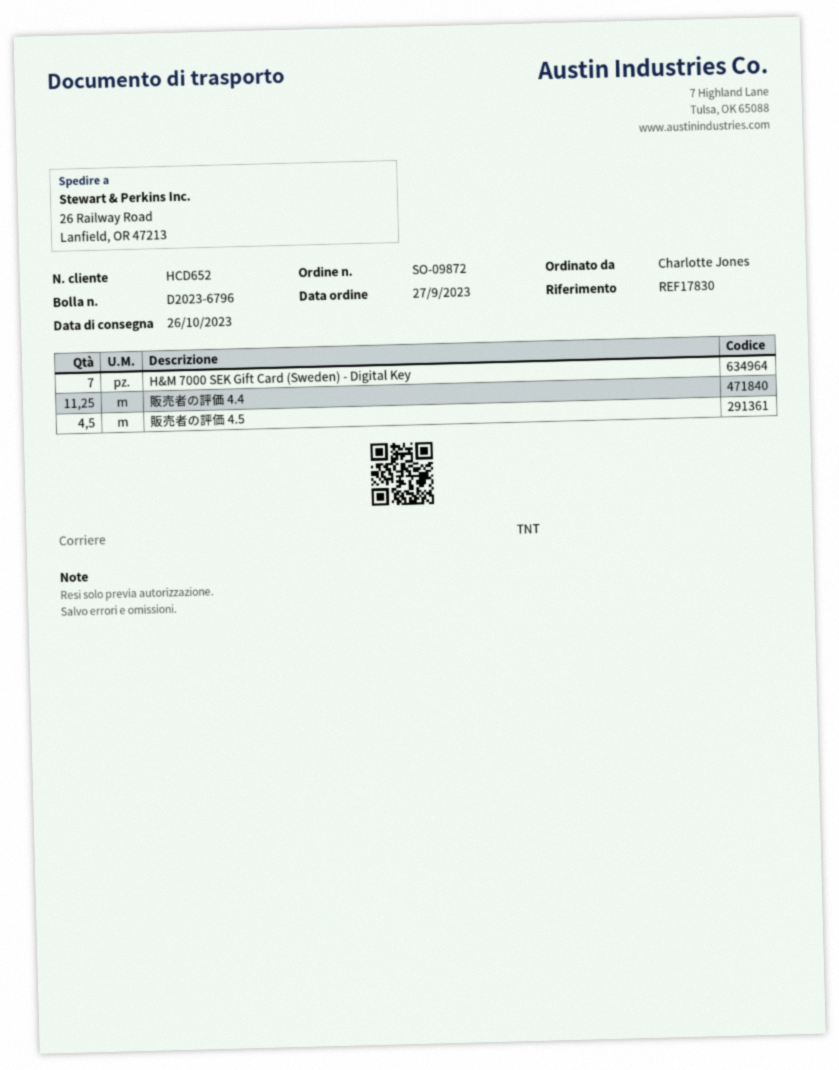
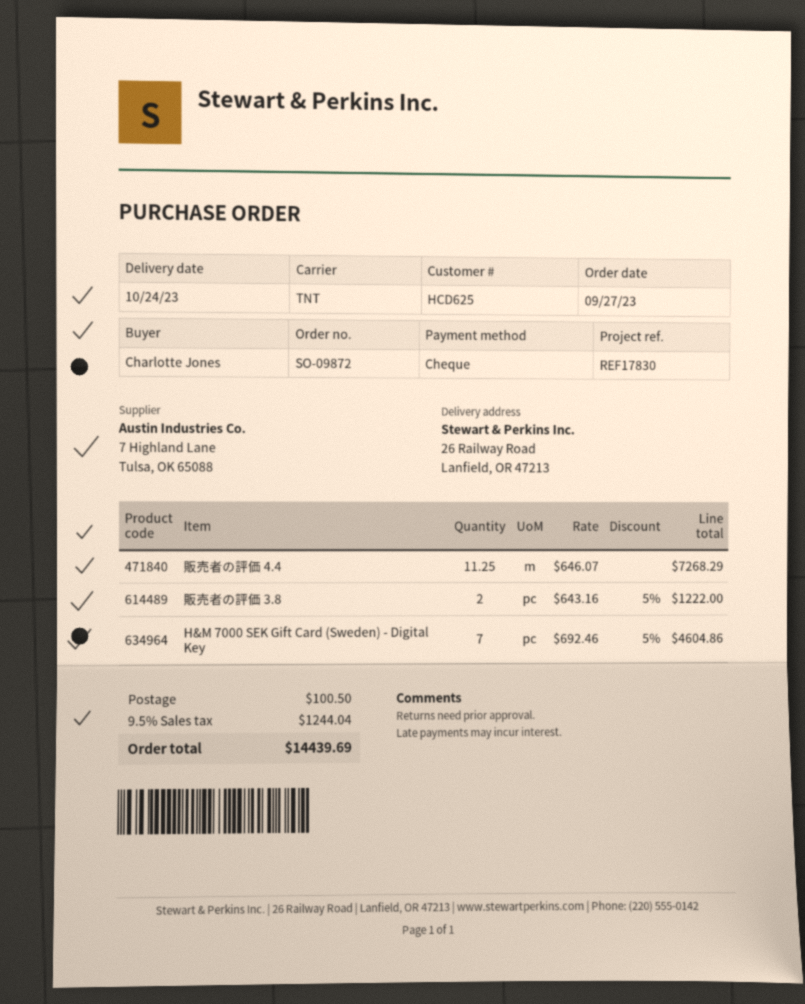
delivery date: 2023-10-26 -> 2023-10-24
customer number: HCD652 -> HCD625
販売者の評価 4.5: 4.5 -> none
販売者の評価 3.8: none -> 2

